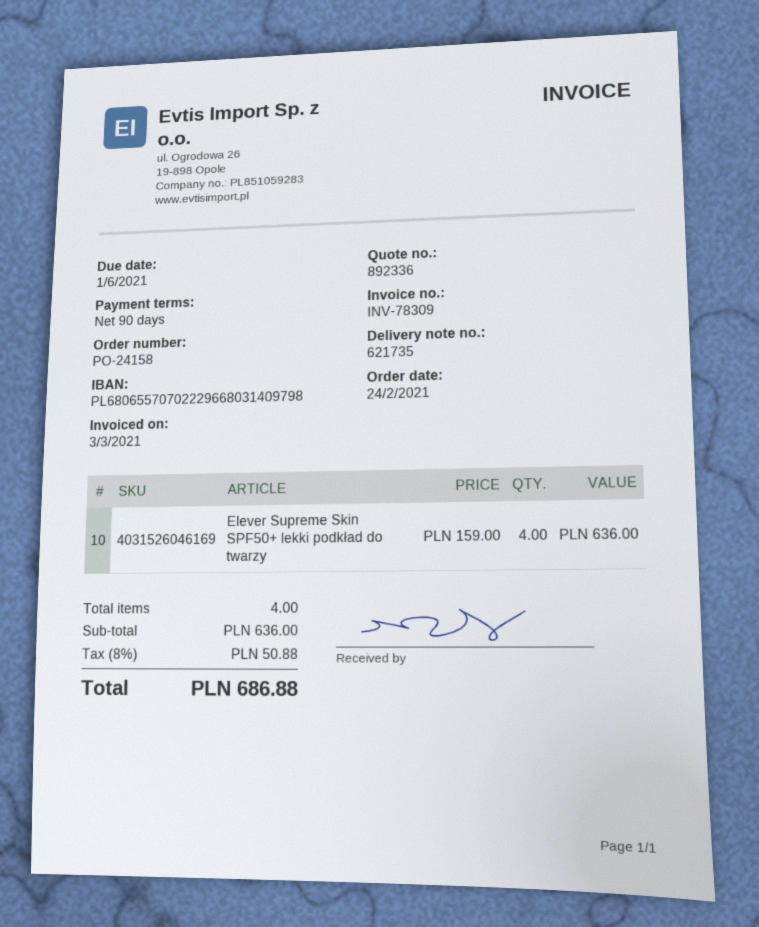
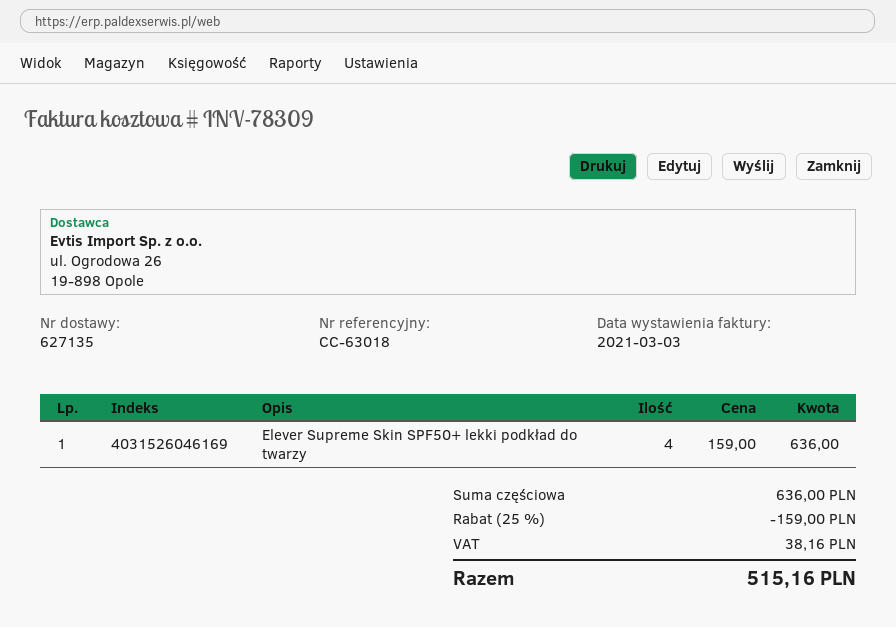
delivery note number: 621735 -> 627135
discount: none -> 25% = 159.00
tax: 50.88 -> 38.16
total: 686.88 -> 515.16

